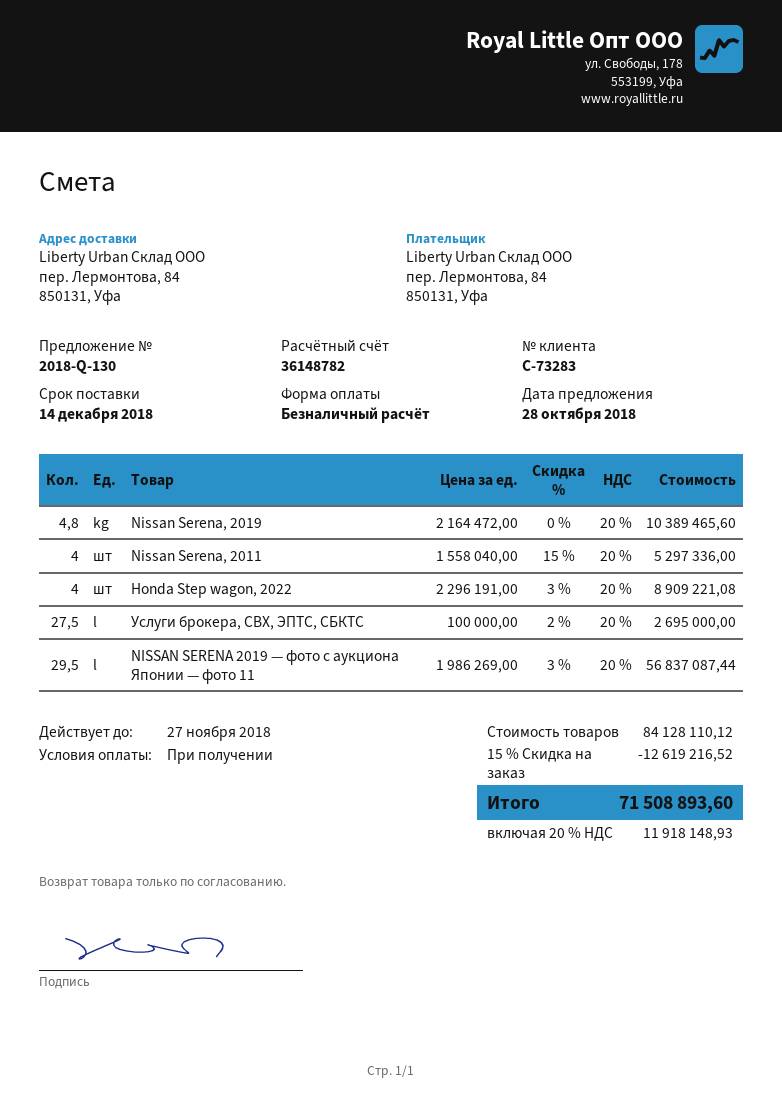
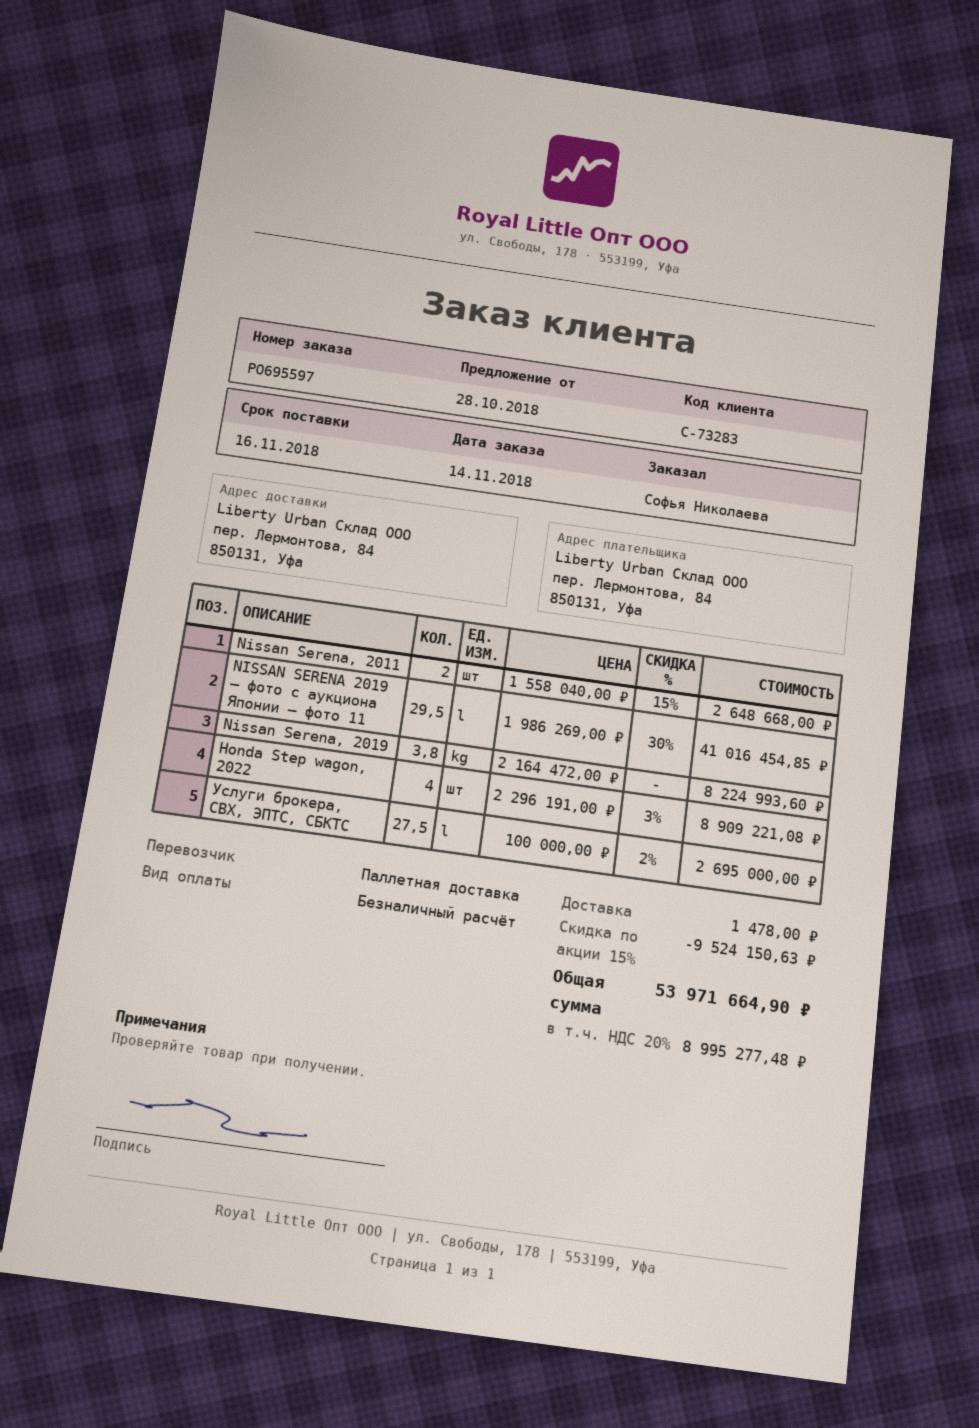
delivery date: 2018-12-14 -> 2018-11-16
Nissan Serena, 2019: 4.8 x 2164472.00 = 10389465.60 -> 3.8 x 2164472.00 = 8224993.60
Nissan Serena, 2011: 4 x 1558040.00 - 15% = 5297336.00 -> 2 x 1558040.00 - 15% = 2648668.00
NISSAN SERENA 2019 — фото с аукциона Японии — фото 11: 29.5 x 1986269.00 - 3% = 56837087.44 -> 29.5 x 1986269.00 - 30% = 41016454.85
discount: 15% = 12619216.52 -> 15% = 9524150.63
shipping: none -> 1478.00
tax: 20% = 11918148.93 -> 20% = 8995277.48
total: 71508893.60 -> 53971664.90

